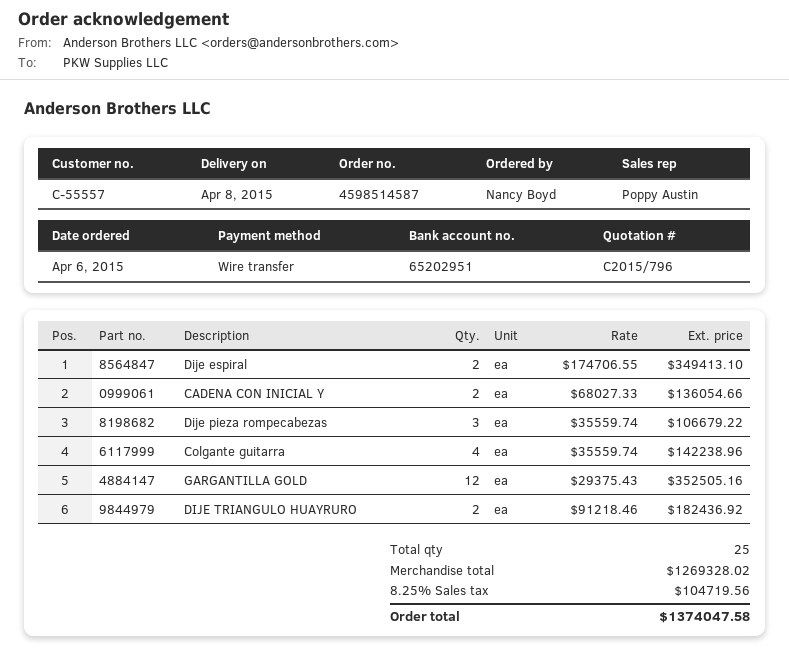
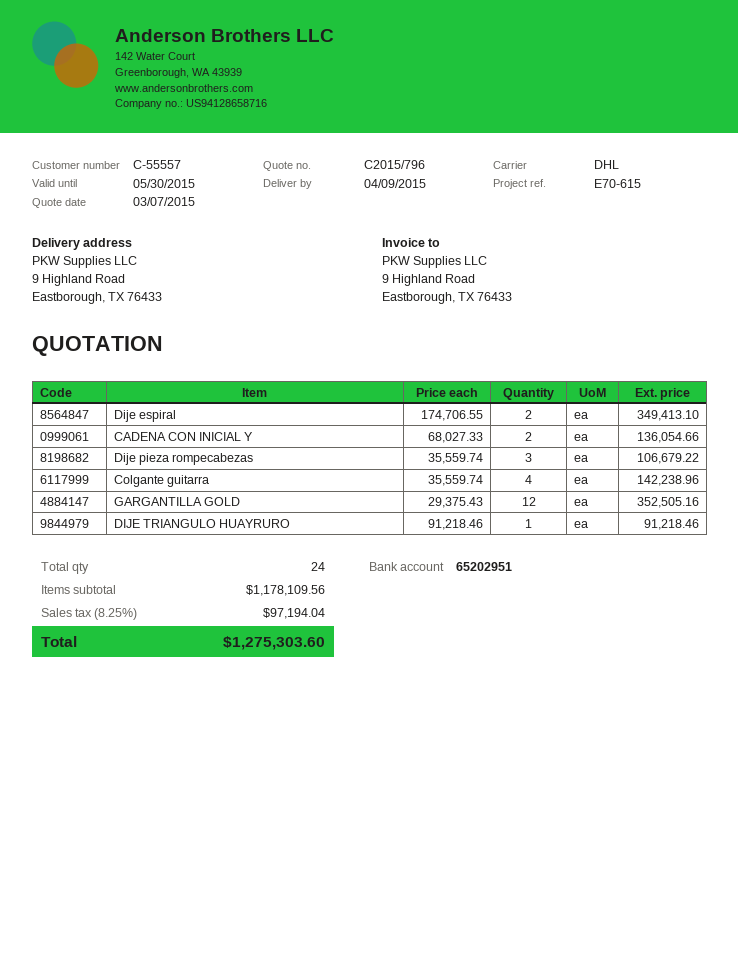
delivery date: 2015-04-08 -> 2015-04-09
DIJE TRIANGULO HUAYRURO: 2 x 91218.46 = 182436.92 -> 1 x 91218.46 = 91218.46
total quantity: 25 -> 24
subtotal: 1269328.02 -> 1178109.56
tax: 8.25% = 104719.56 -> 8.25% = 97194.04
total: 1374047.58 -> 1275303.60

